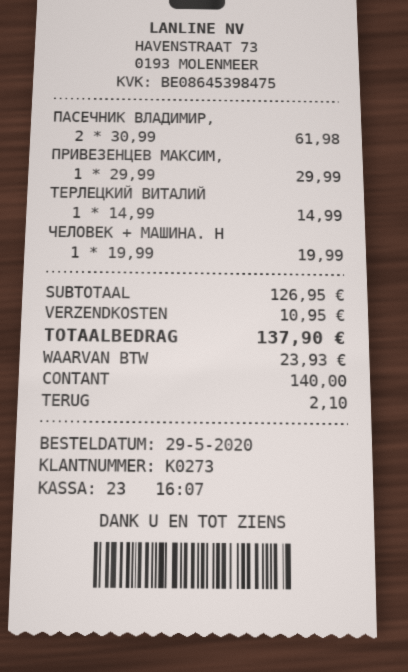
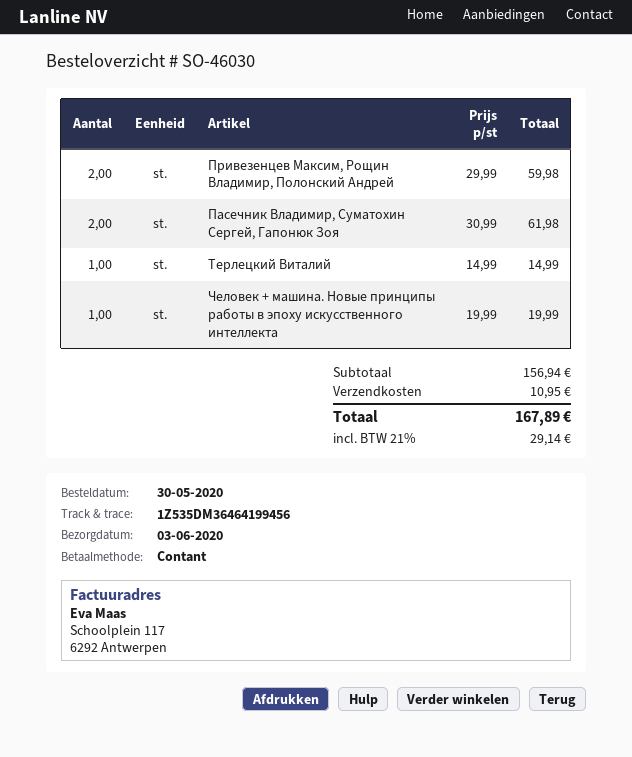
order date: 2020-05-29 -> 2020-05-30
ПРИВЕЗЕНЦЕВ МАКСИМ,: 1 x 29.99 = 29.99 -> 2 x 29.99 = 59.98
subtotal: 126.95 -> 156.94
tax: 23.93 -> 29.14
total: 137.90 -> 167.89

